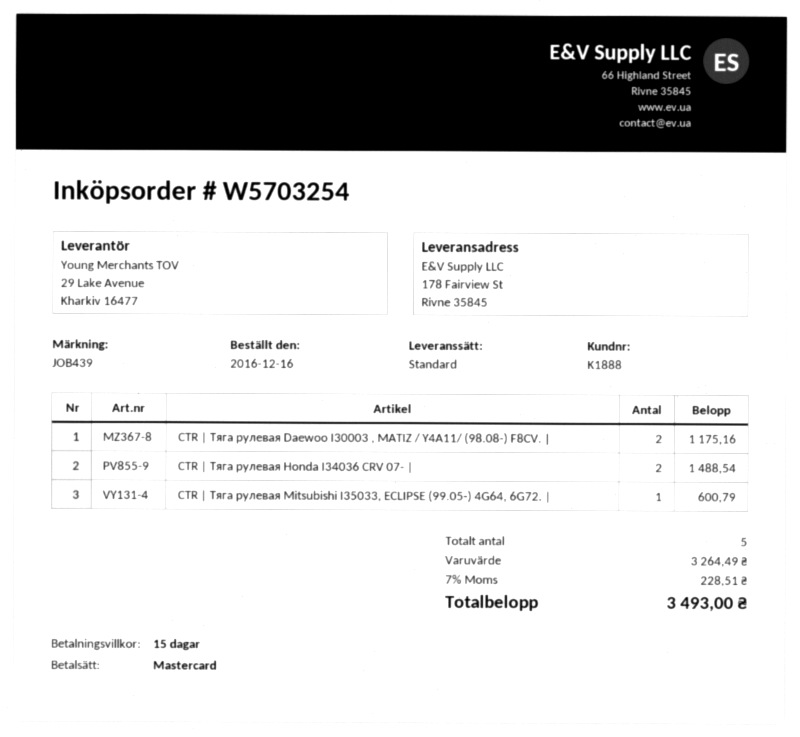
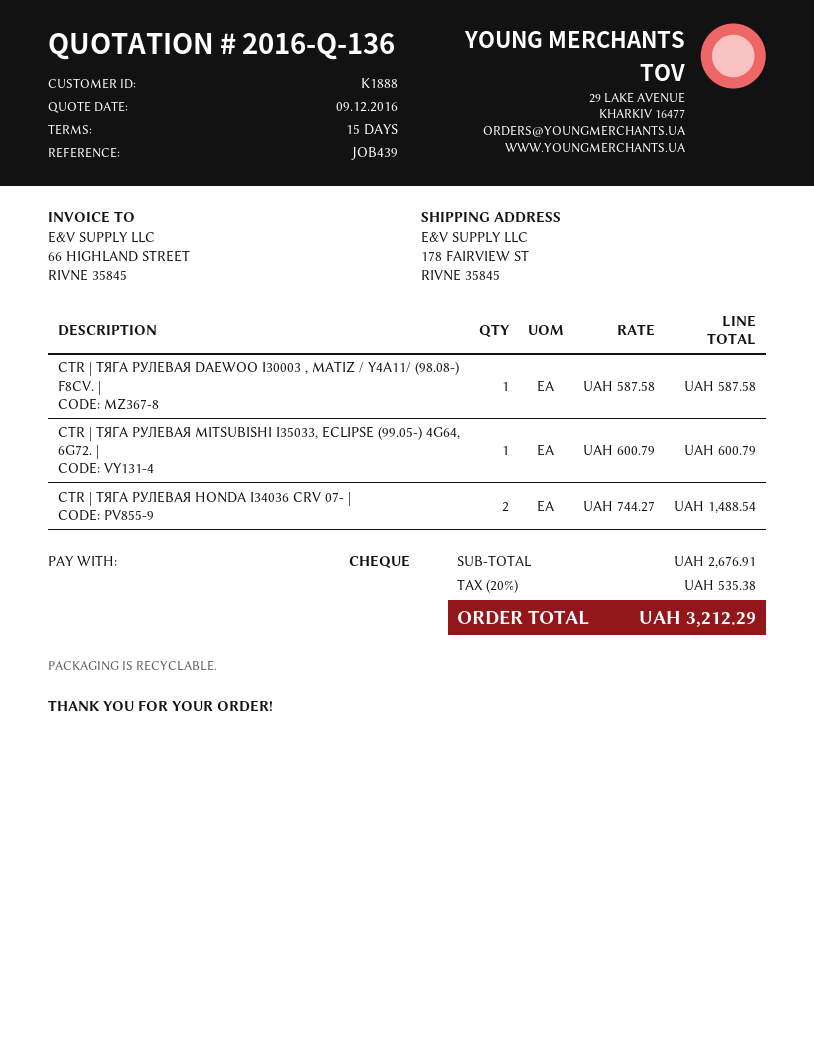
payment method: Mastercard -> cheque
CTR | Тяга рулевая Daewoo I30003 , MATIZ / Y4A11/ (98.08-) F8CV. |: 2 for 1175.16 -> 1 for 587.58
subtotal: 3264.49 -> 2676.91
tax: 7% = 228.51 -> 20% = 535.38
total: 3493.00 -> 3212.29

